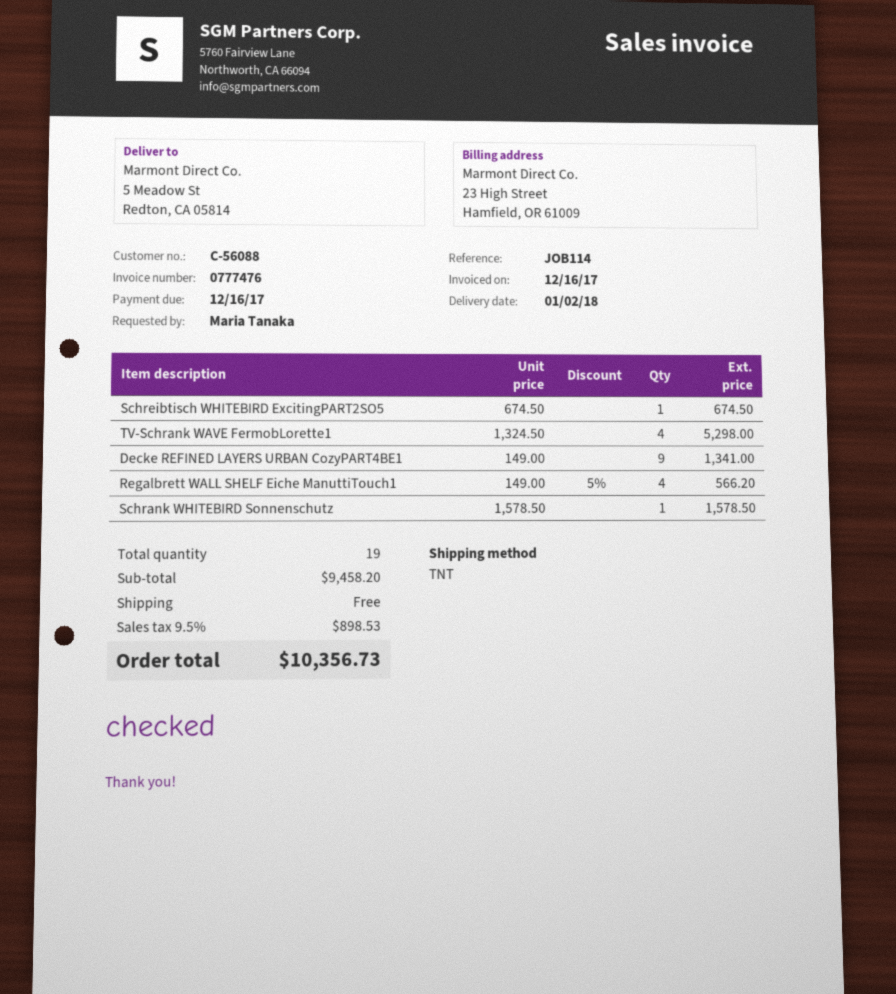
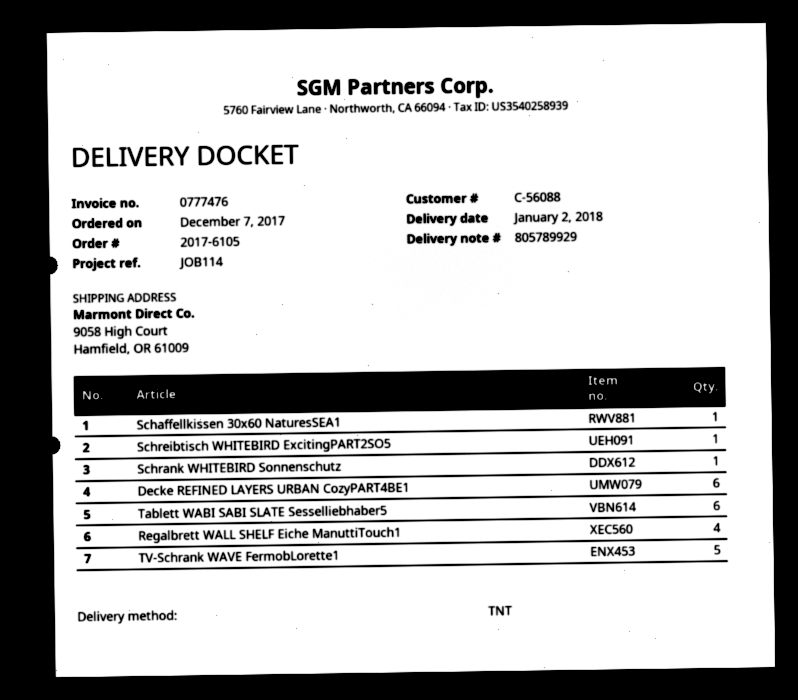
ship to: 5 Meadow St, Redton, CA 05814 -> 9058 High Court, Hamfield, OR 61009
TV-Schrank WAVE FermobLorette1: 4 -> 5
Decke REFINED LAYERS URBAN CozyPART4BE1: 9 -> 6
Schaffellkissen 30x60 NaturesSEA1: none -> 1
Tablett WABI SABI SLATE Sesselliebhaber5: none -> 6

